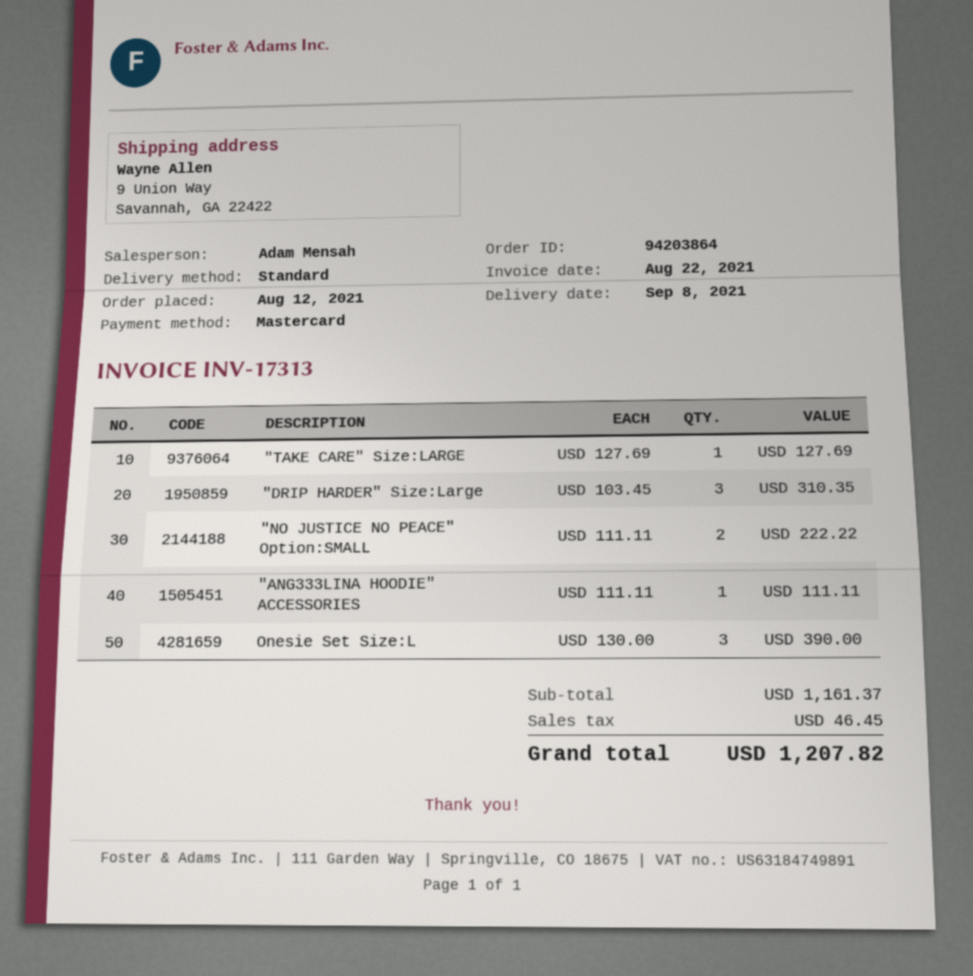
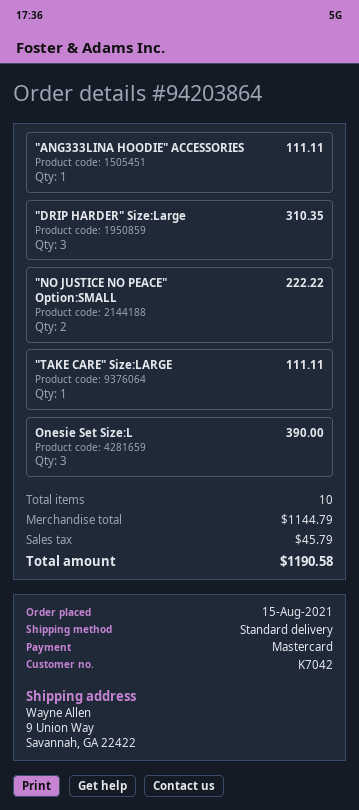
order date: 2021-08-12 -> 2021-08-15
"TAKE CARE" Size:LARGE: 1 for 127.69 -> 1 for 111.11
subtotal: 1161.37 -> 1144.79
tax: 46.45 -> 45.79
total: 1207.82 -> 1190.58

